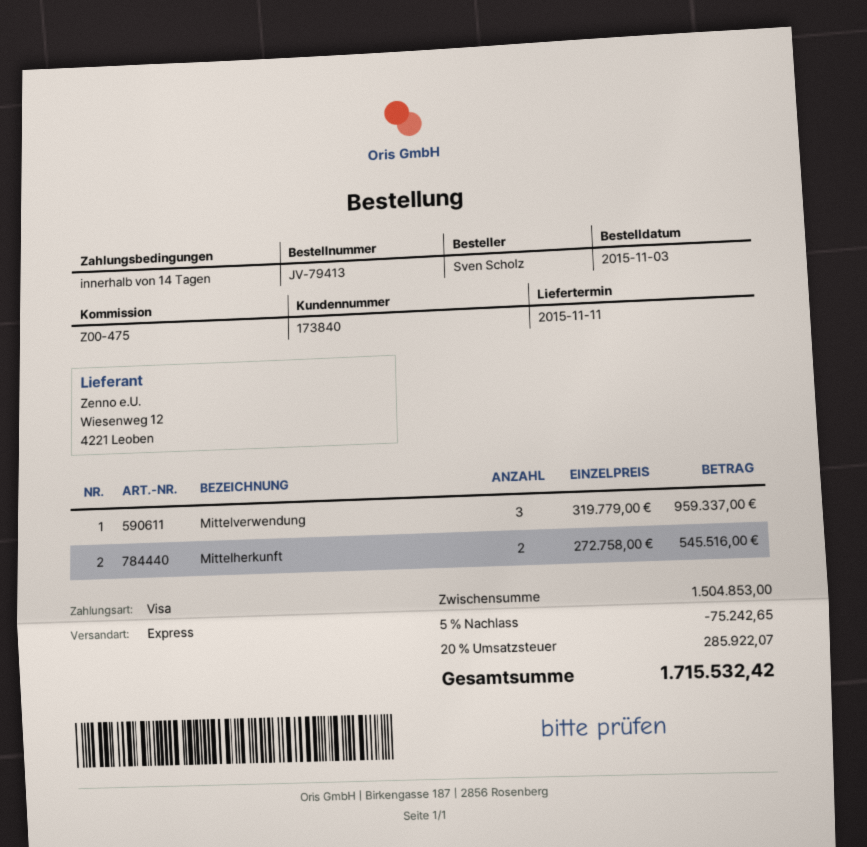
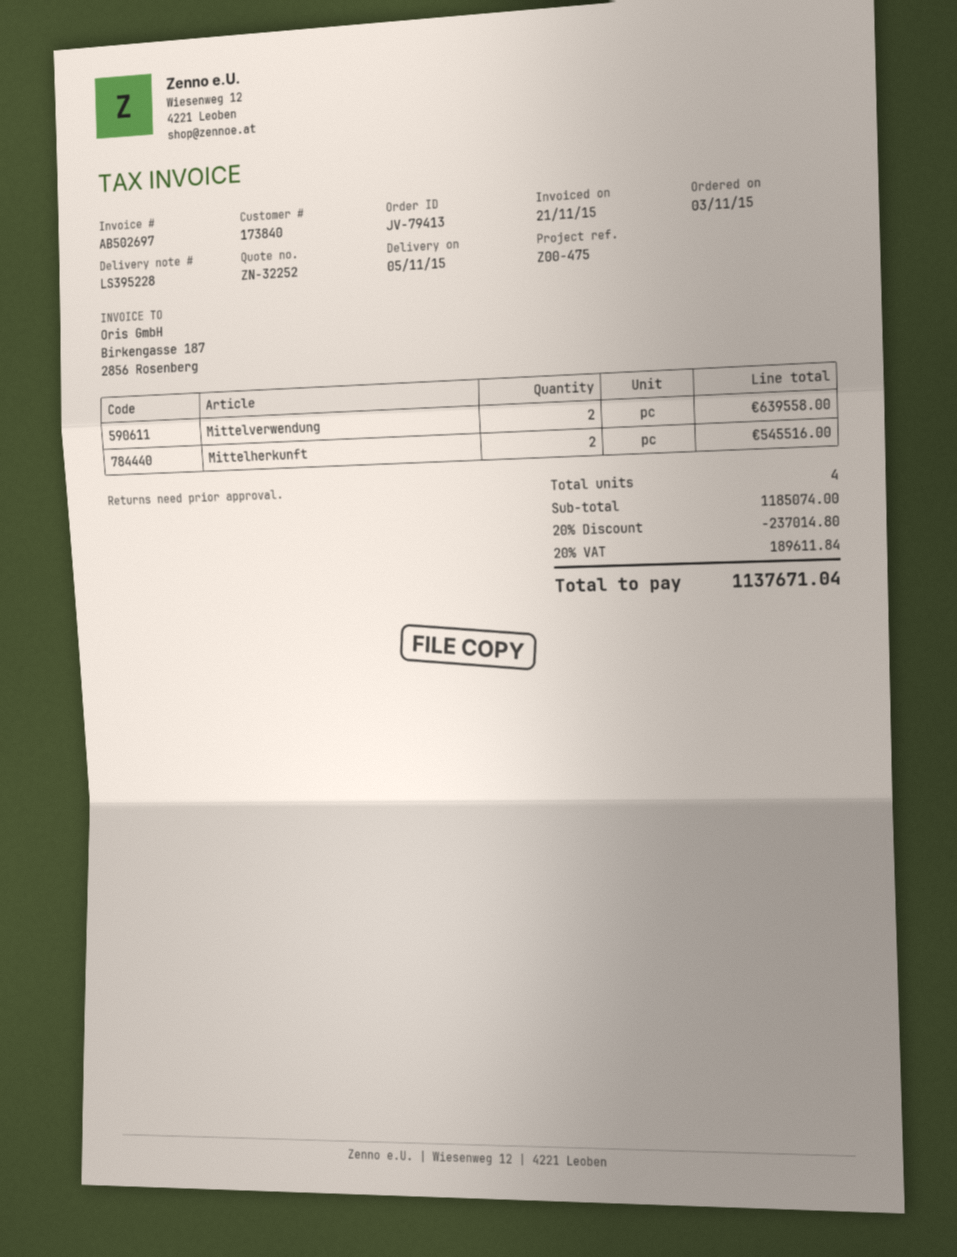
delivery date: 2015-11-11 -> 2015-11-05
Mittelverwendung: 3 for 959337.00 -> 2 for 639558.00
subtotal: 1504853.00 -> 1185074.00
discount: 5% = 75242.65 -> 20% = 237014.80
tax: 20% = 285922.07 -> 20% = 189611.84
total: 1715532.42 -> 1137671.04

